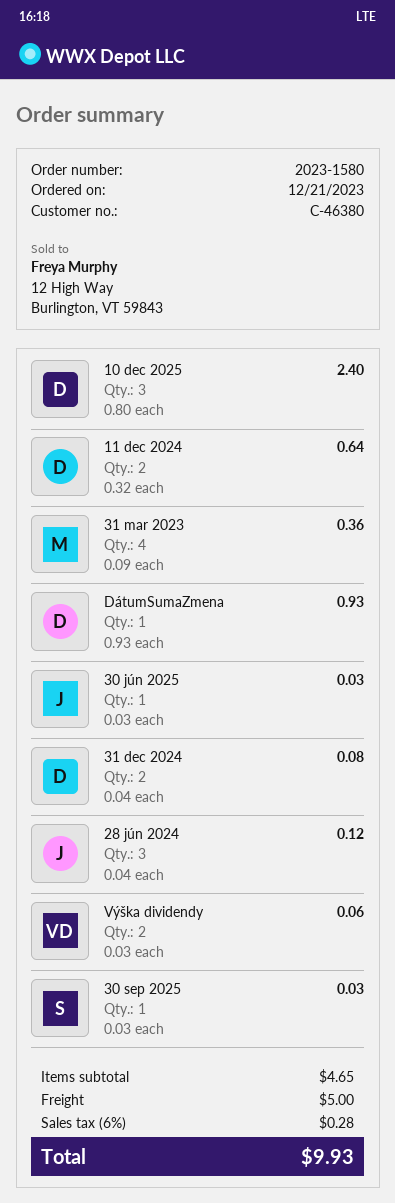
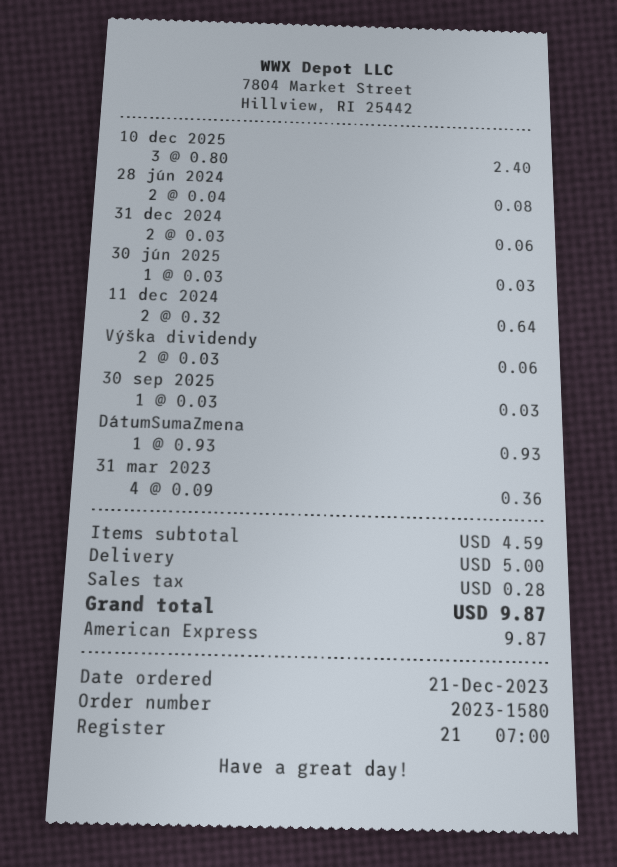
31 dec 2024: 2 x 0.04 = 0.08 -> 2 x 0.03 = 0.06
28 jún 2024: 3 x 0.04 = 0.12 -> 2 x 0.04 = 0.08
subtotal: 4.65 -> 4.59
total: 9.93 -> 9.87

